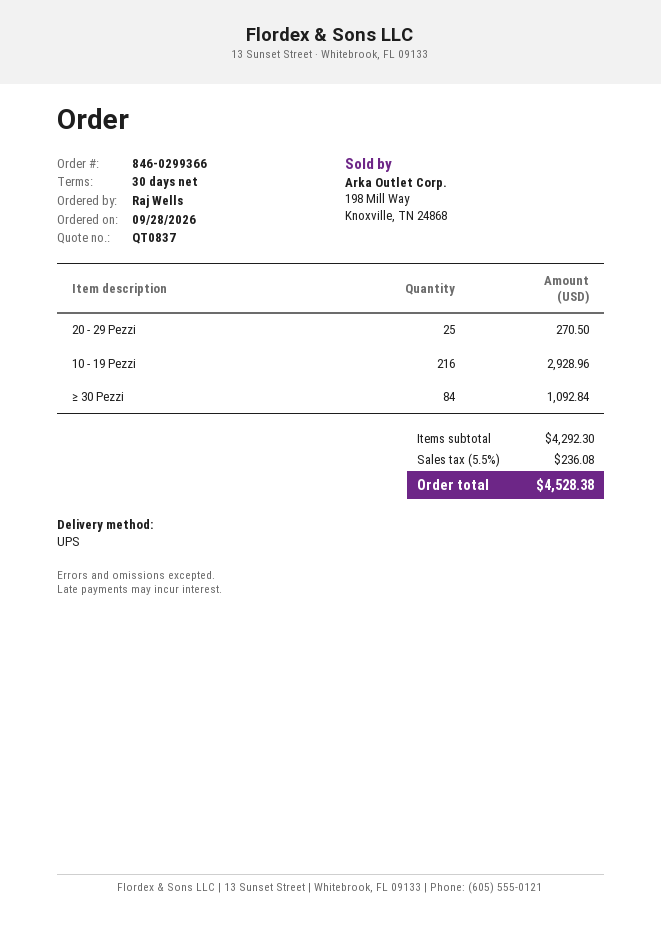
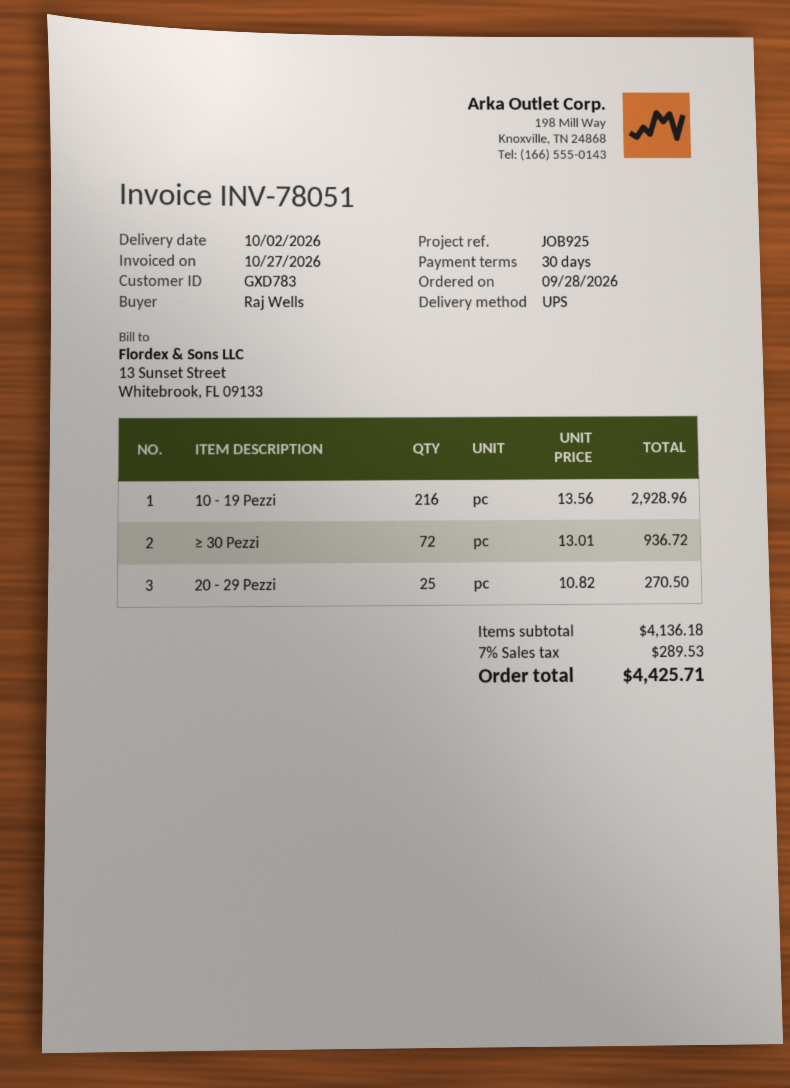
≥ 30 Pezzi: 84 for 1092.84 -> 72 for 936.72
subtotal: 4292.30 -> 4136.18
tax: 5.5% = 236.08 -> 7% = 289.53
total: 4528.38 -> 4425.71

